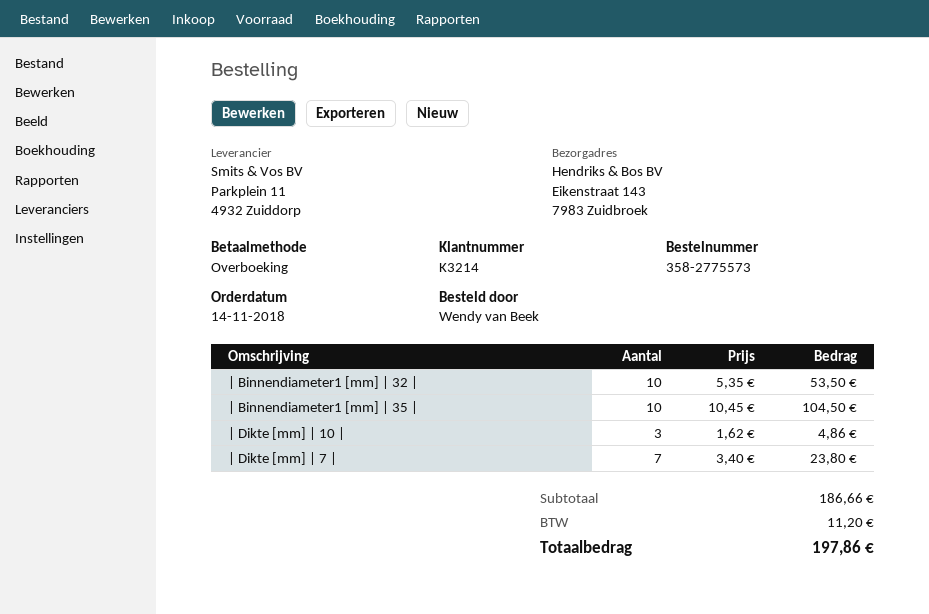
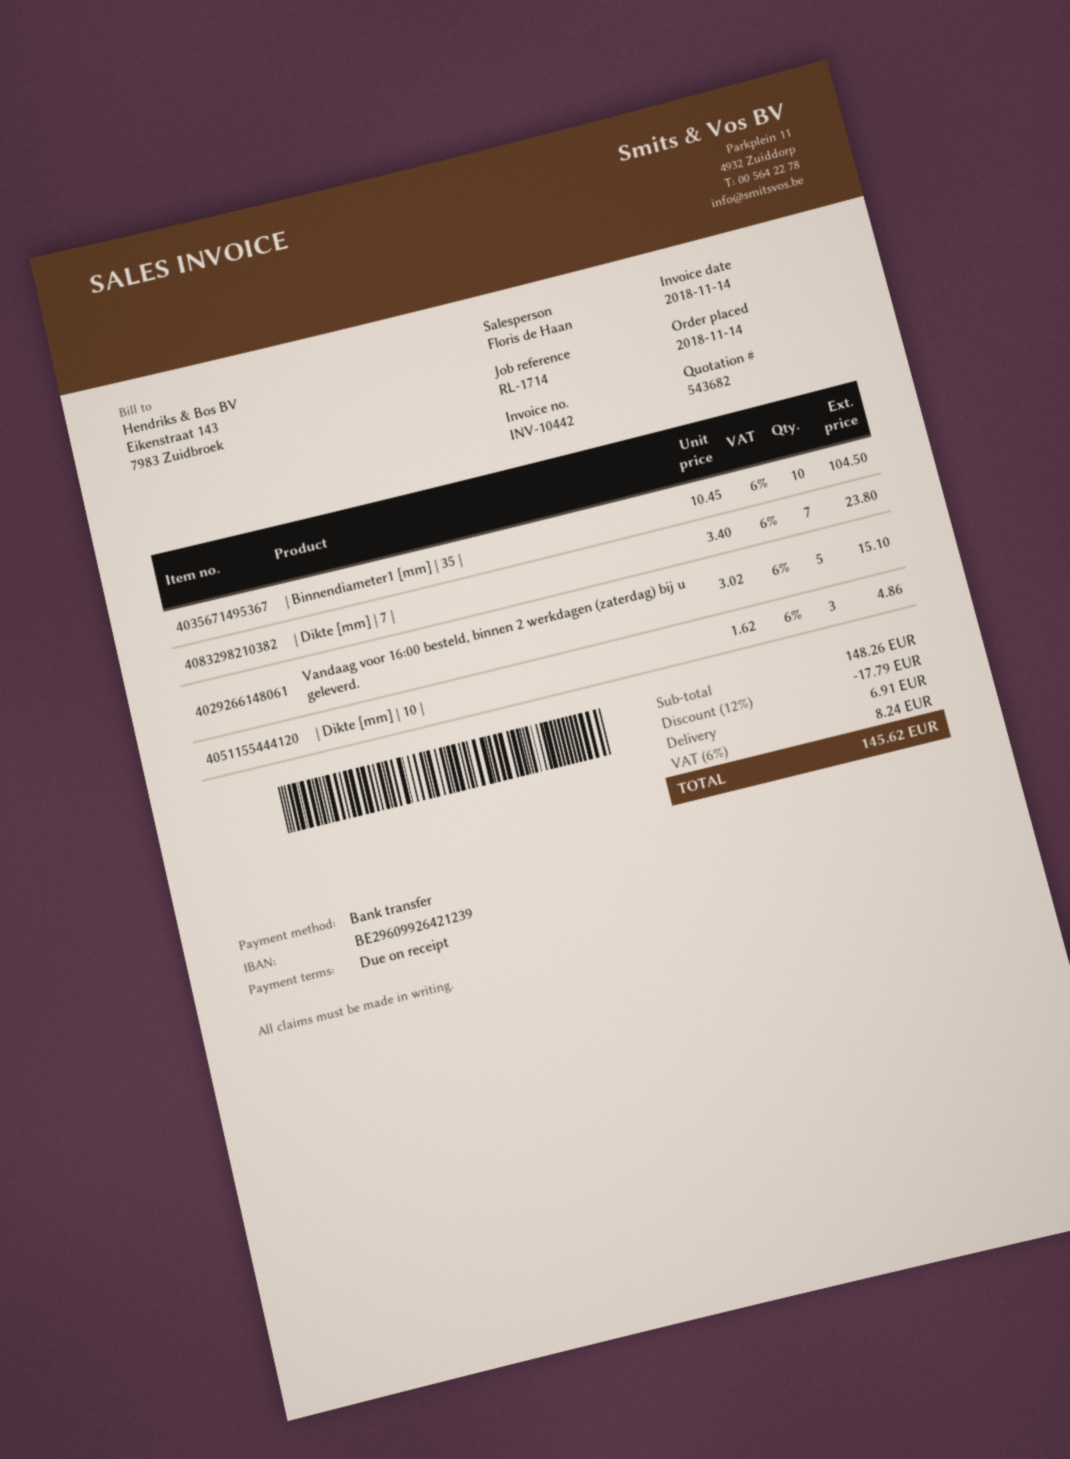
| Binnendiameter1 [mm] | 32 |: 10 x 5.35 = 53.50 -> none
Vandaag voor 16:00 besteld, binnen 2 werkdagen (zaterdag) bij u geleverd.: none -> 5 x 3.02 = 15.10
subtotal: 186.66 -> 148.26
discount: none -> 12% = 17.79
shipping: none -> 6.91
tax: 11.20 -> 8.24
total: 197.86 -> 145.62

